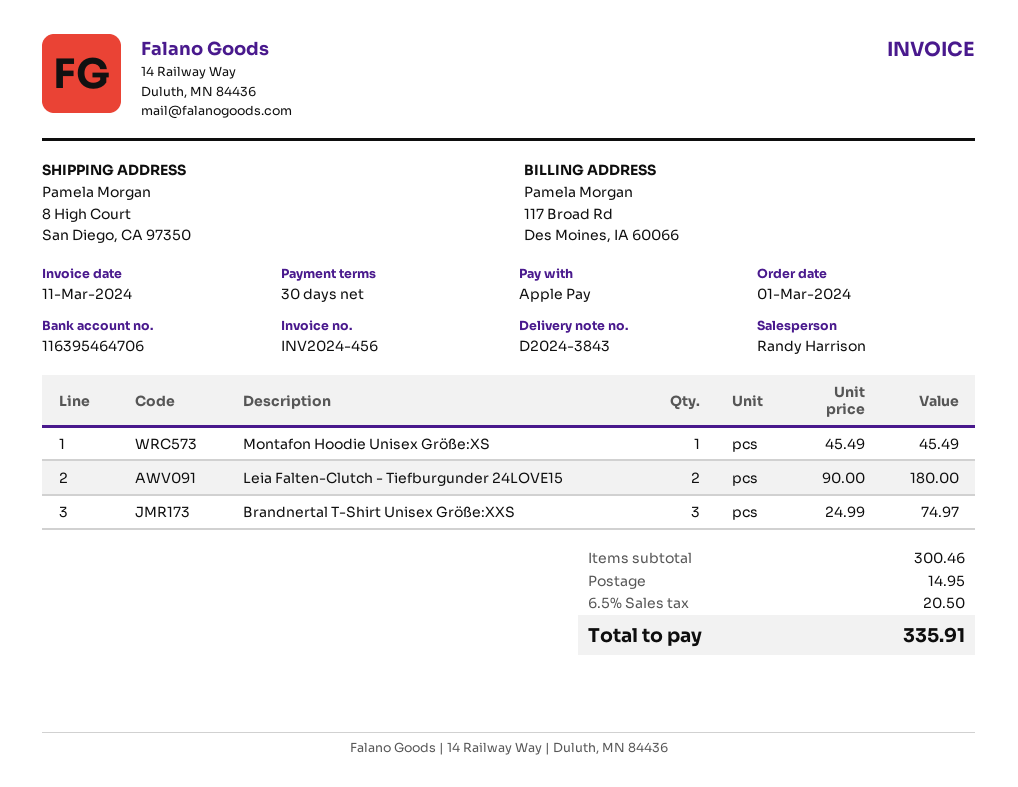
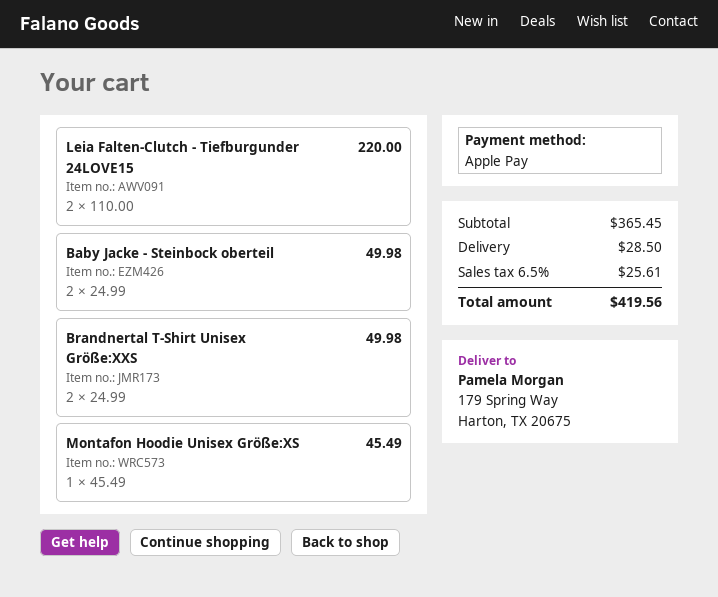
ship to: 8 High Court, San Diego, CA 97350 -> 179 Spring Way, Harton, TX 20675
Leia Falten-Clutch - Tiefburgunder 24LOVE15: 2 x 90.00 = 180.00 -> 2 x 110.00 = 220.00
Brandnertal T-Shirt Unisex Größe:XXS: 3 x 24.99 = 74.97 -> 2 x 24.99 = 49.98
Baby Jacke - Steinbock oberteil: none -> 2 x 24.99 = 49.98
subtotal: 300.46 -> 365.45
shipping: 14.95 -> 28.50
tax: 6.5% = 20.50 -> 6.5% = 25.61
total: 335.91 -> 419.56

